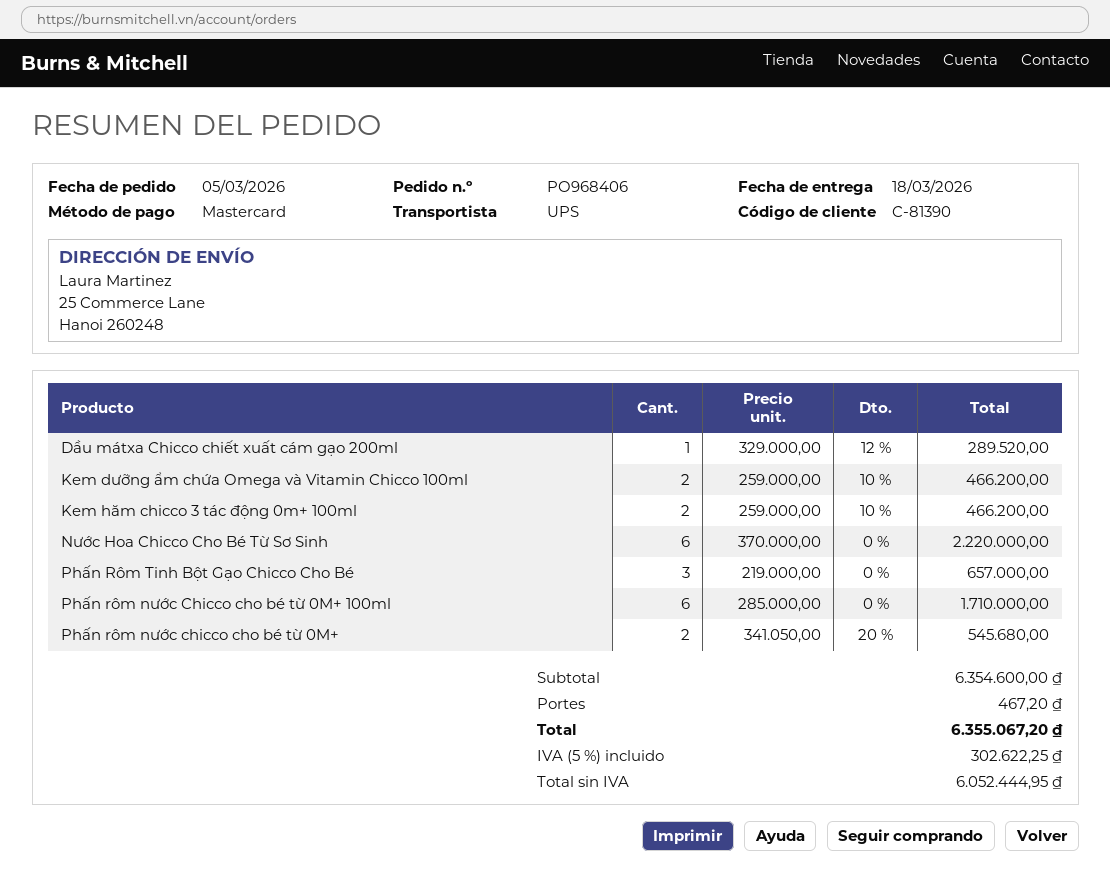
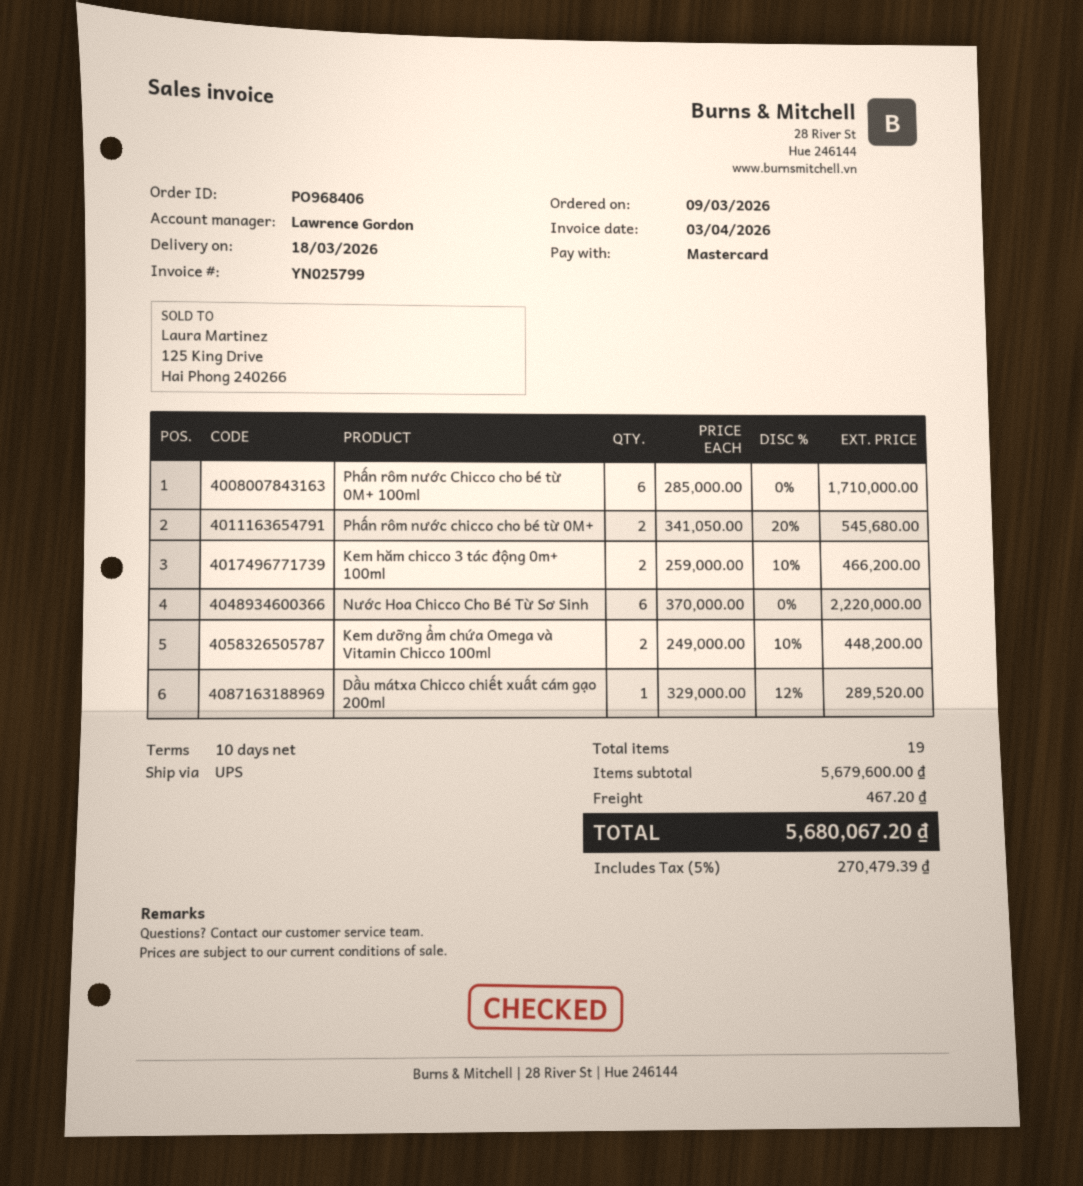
order date: 2026-03-05 -> 2026-03-09
Kem dưỡng ẩm chứa Omega và Vitamin Chicco 100ml: 2 x 259000.00 - 10% = 466200.00 -> 2 x 249000.00 - 10% = 448200.00
Phấn Rôm Tinh Bột Gạo Chicco Cho Bé: 3 x 219000.00 = 657000.00 -> none
subtotal: 6354600.00 -> 5679600.00
tax: 5% = 302622.25 -> 5% = 270479.39
total: 6355067.20 -> 5680067.20

